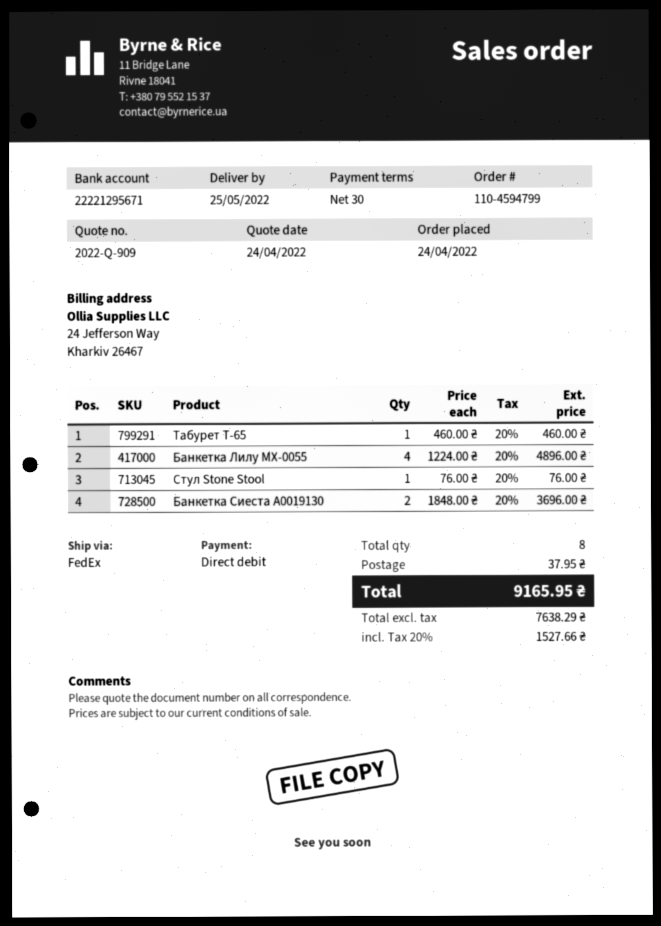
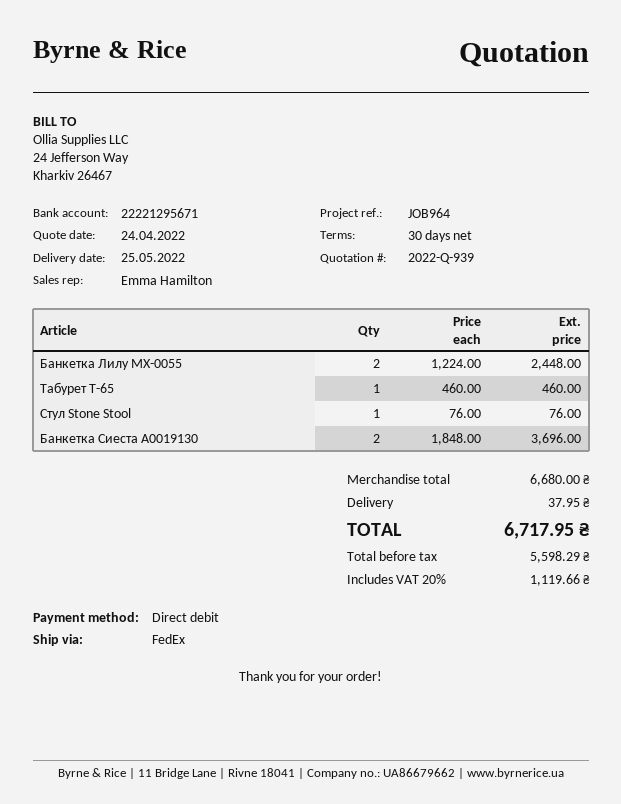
quote number: 2022-Q-909 -> 2022-Q-939
Банкетка Лилу MX-0055: 4 x 1224.00 = 4896.00 -> 2 x 1224.00 = 2448.00
net: 7638.29 -> 5598.29
tax: 20% = 1527.66 -> 20% = 1119.66
total: 9165.95 -> 6717.95

